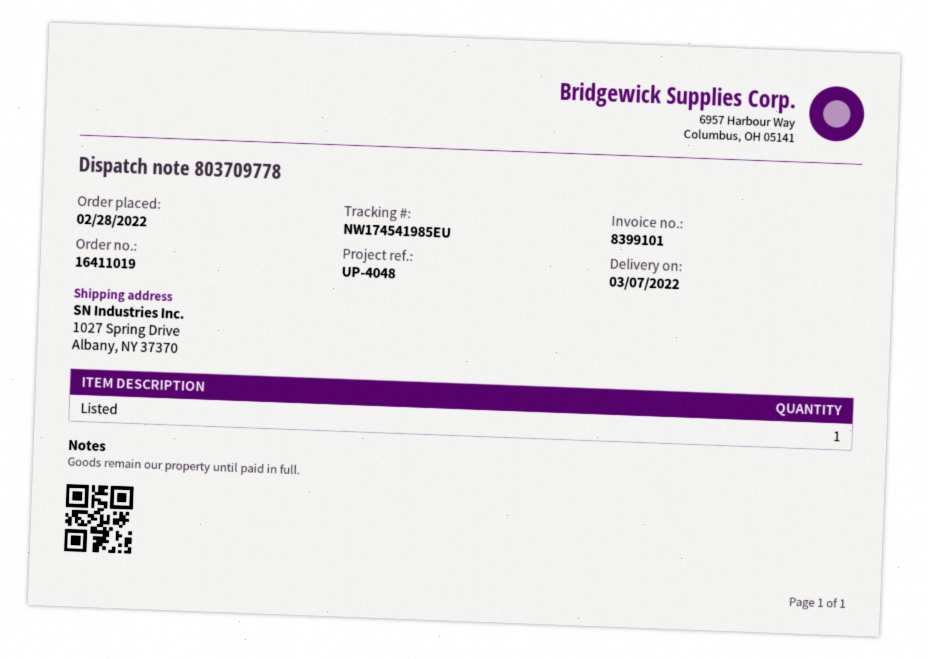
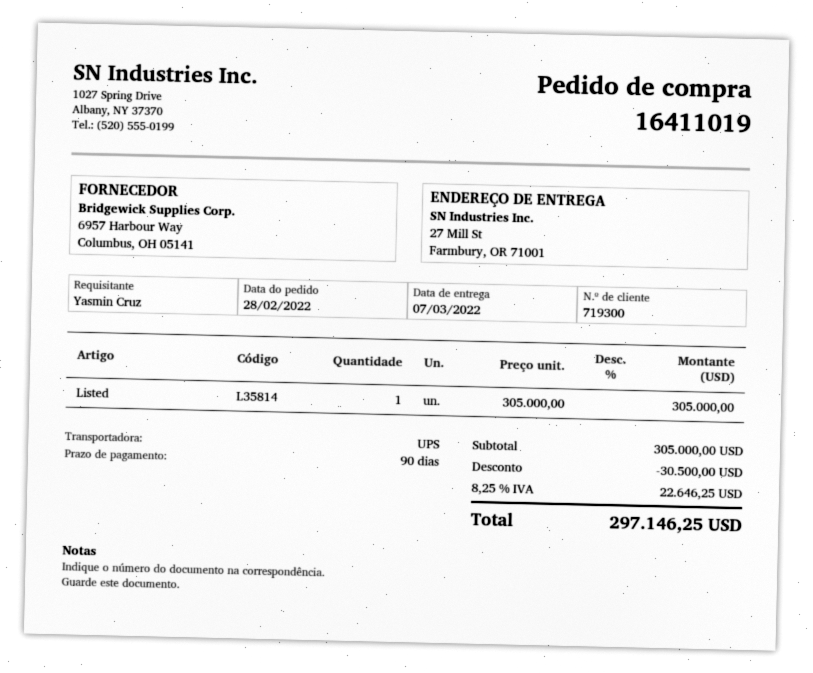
ship to: 1027 Spring Drive, Albany, NY 37370 -> 27 Mill St, Farmbury, OR 71001

